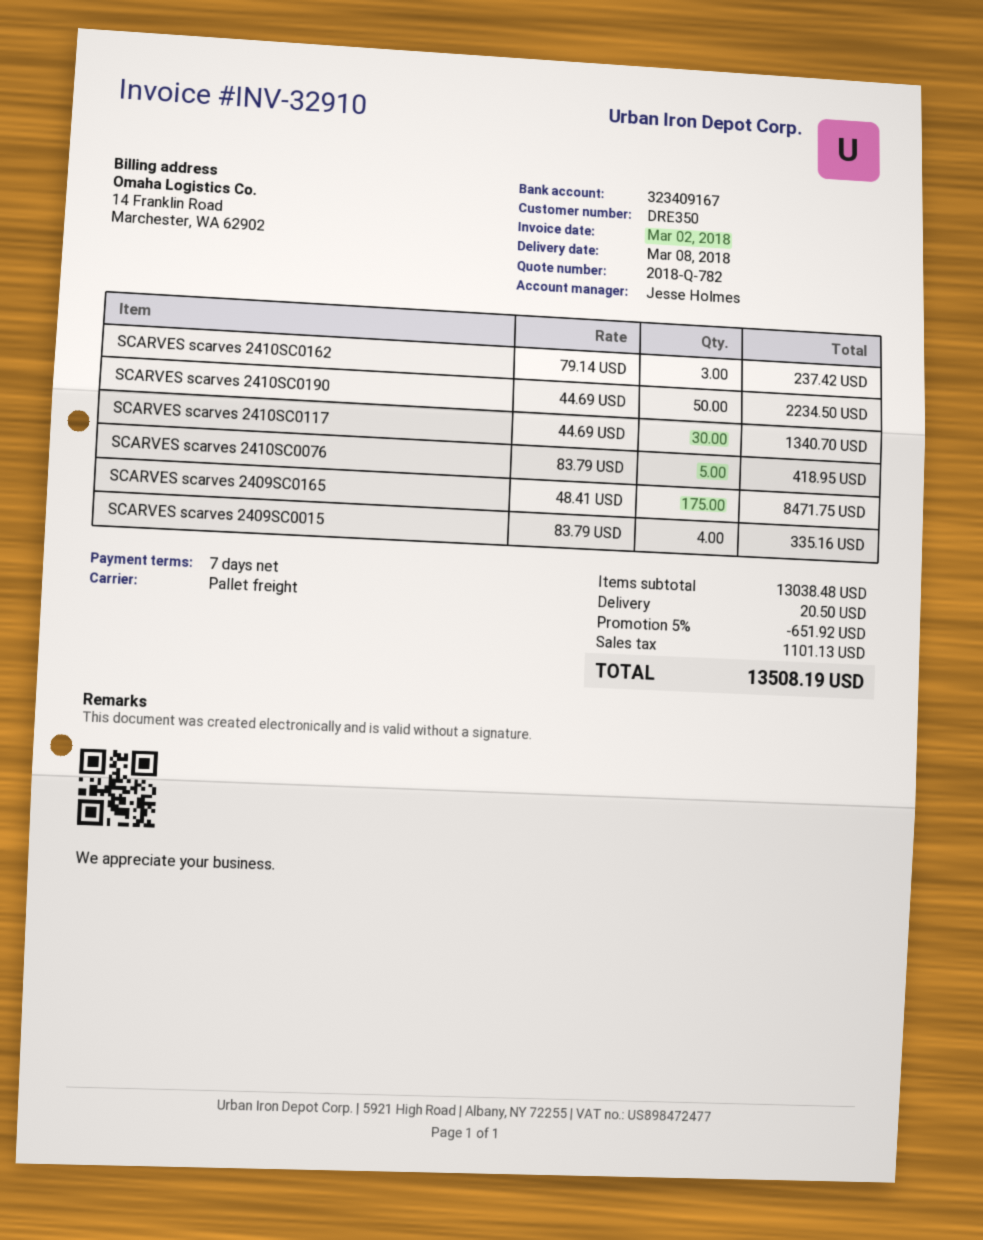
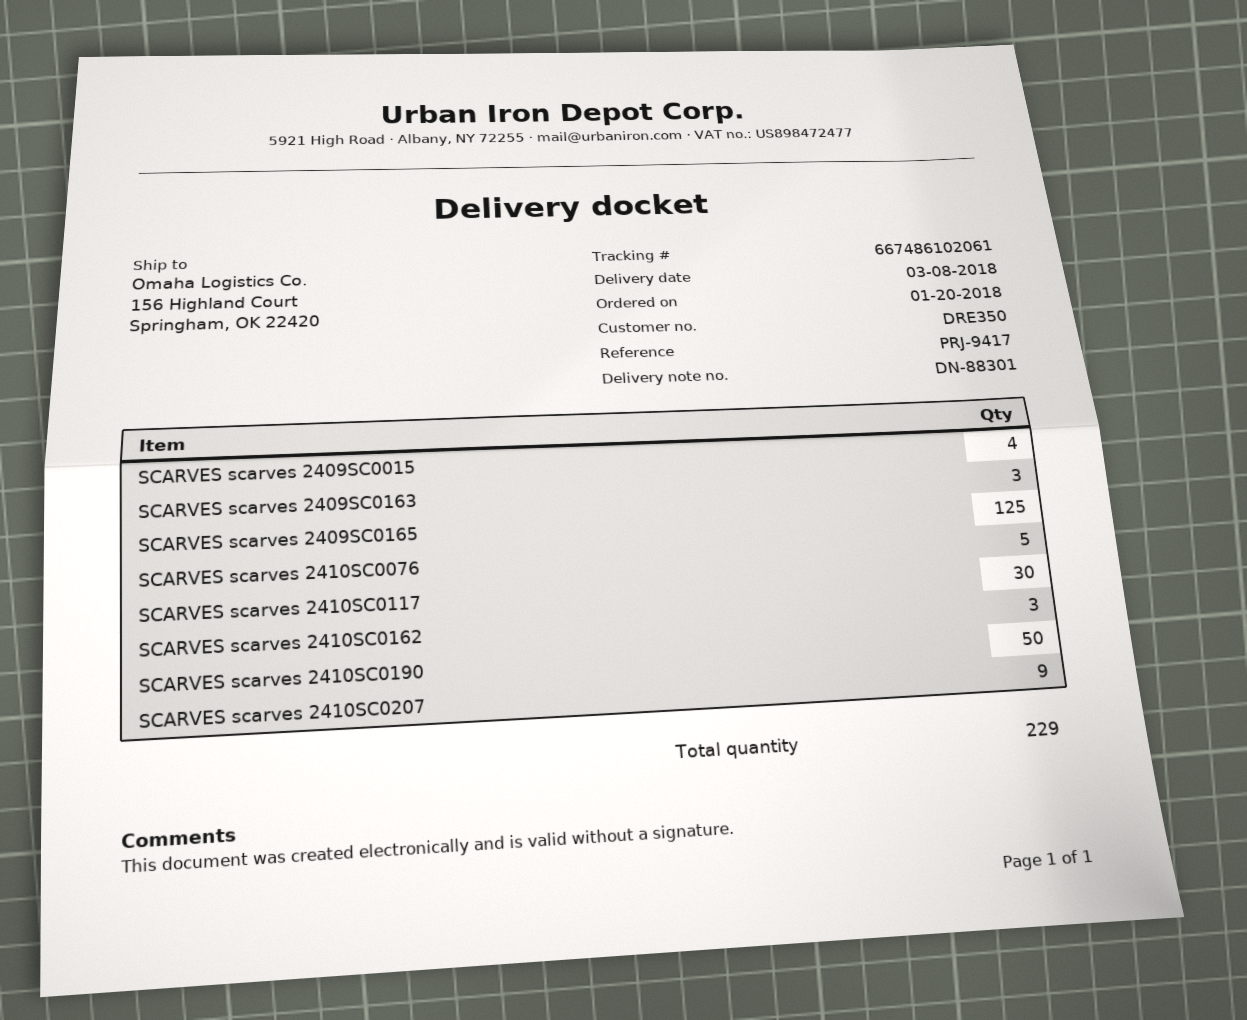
SCARVES scarves 2409SC0165: 175 -> 125
SCARVES scarves 2409SC0163: none -> 3
SCARVES scarves 2410SC0207: none -> 9

